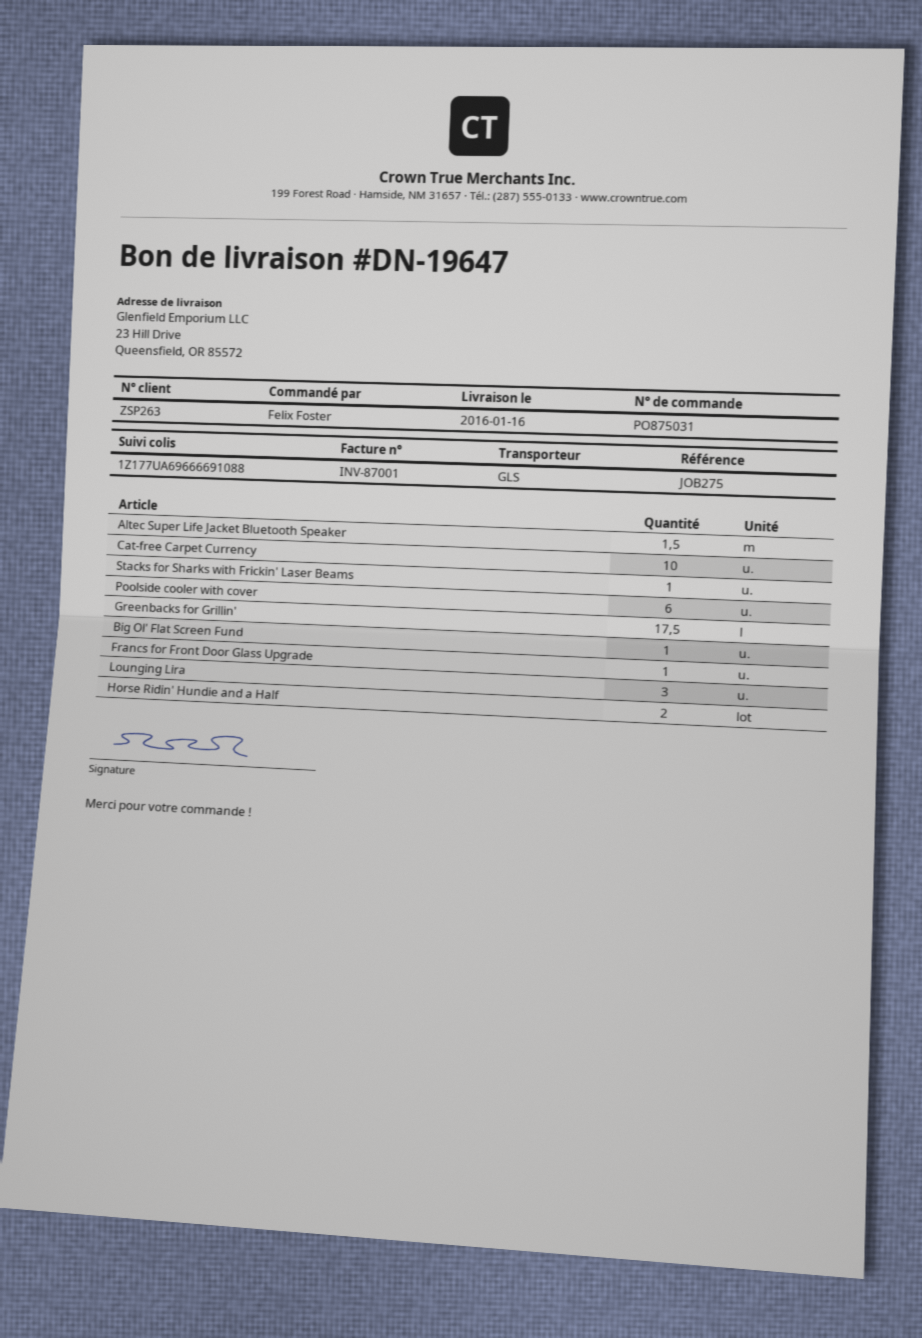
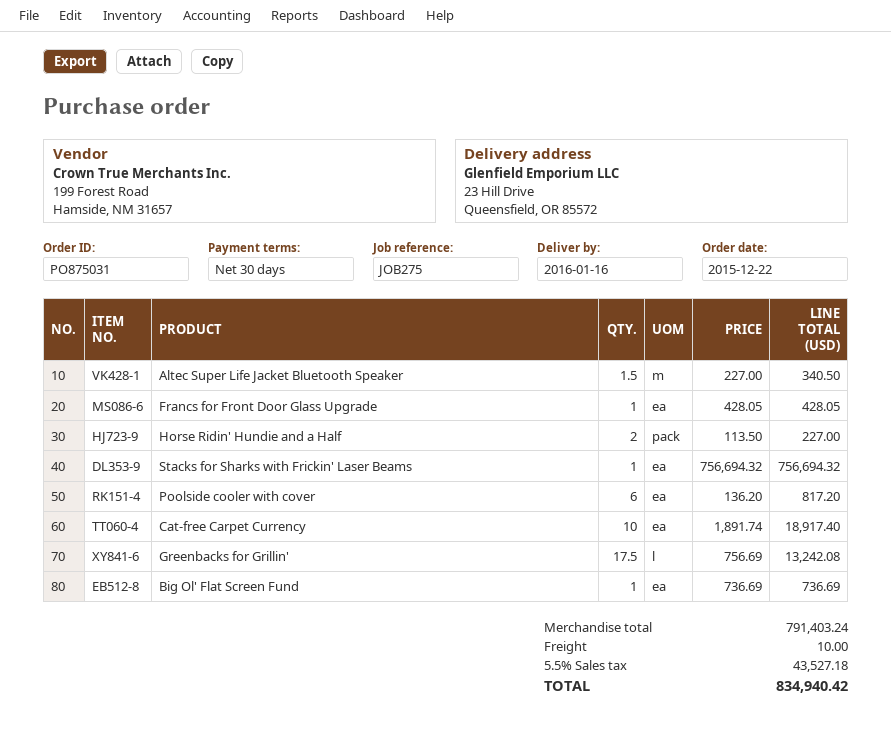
Lounging Lira: 3 -> none

